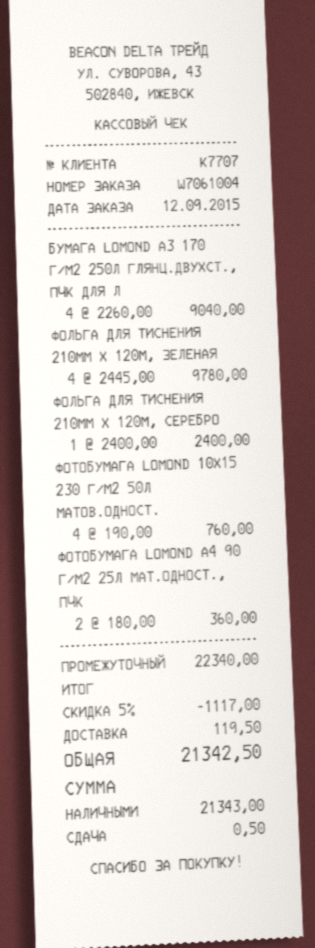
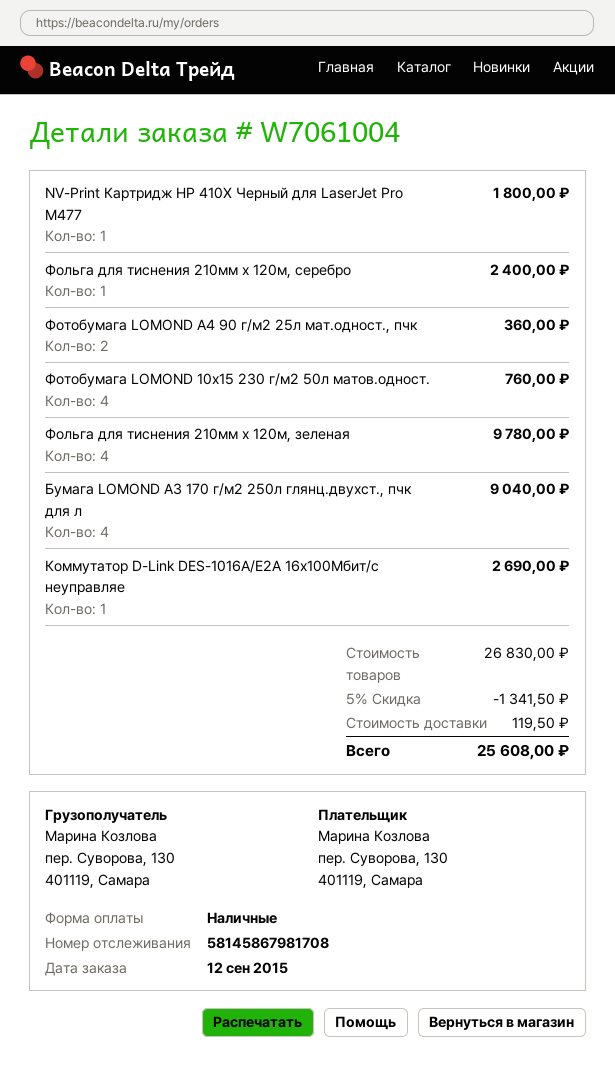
NV-Print Картридж HP 410X Черный для LaserJet Pro M477: none -> 1 for 1800.00
Коммутатор D-Link DES-1016A/E2A 16x100Мбит/с неуправляе: none -> 1 for 2690.00
subtotal: 22340.00 -> 26830.00
discount: 5% = 1117.00 -> 5% = 1341.50
total: 21342.50 -> 25608.00

